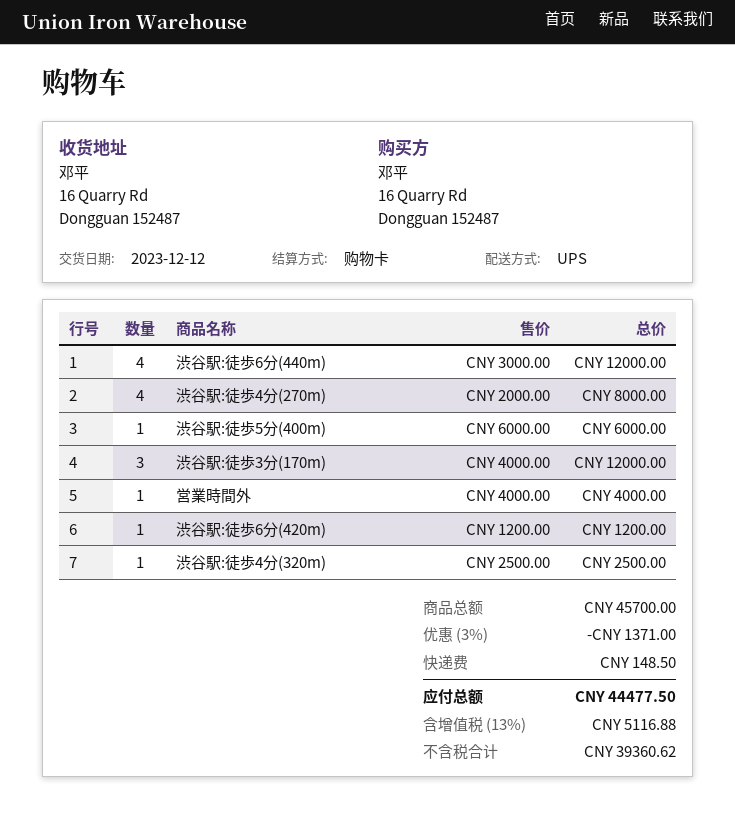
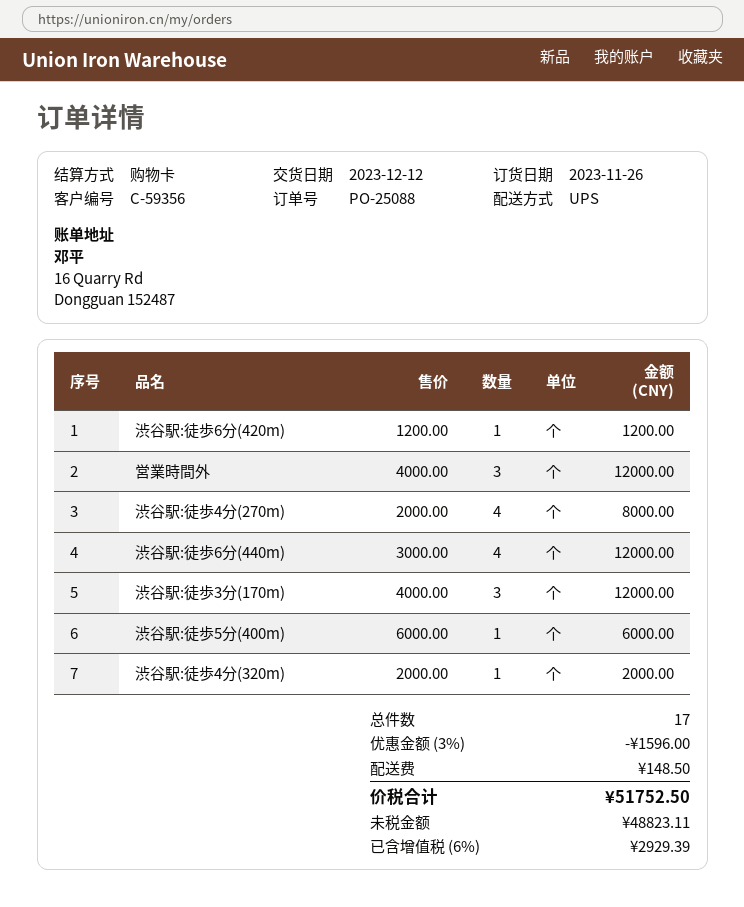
営業時間外: 1 x 4000.00 = 4000.00 -> 3 x 4000.00 = 12000.00
渋谷駅:徒歩4分(320m): 1 x 2500.00 = 2500.00 -> 1 x 2000.00 = 2000.00
discount: 3% = 1371.00 -> 3% = 1596.00
net: 39360.62 -> 48823.11
tax: 13% = 5116.88 -> 6% = 2929.39
total: 44477.50 -> 51752.50

